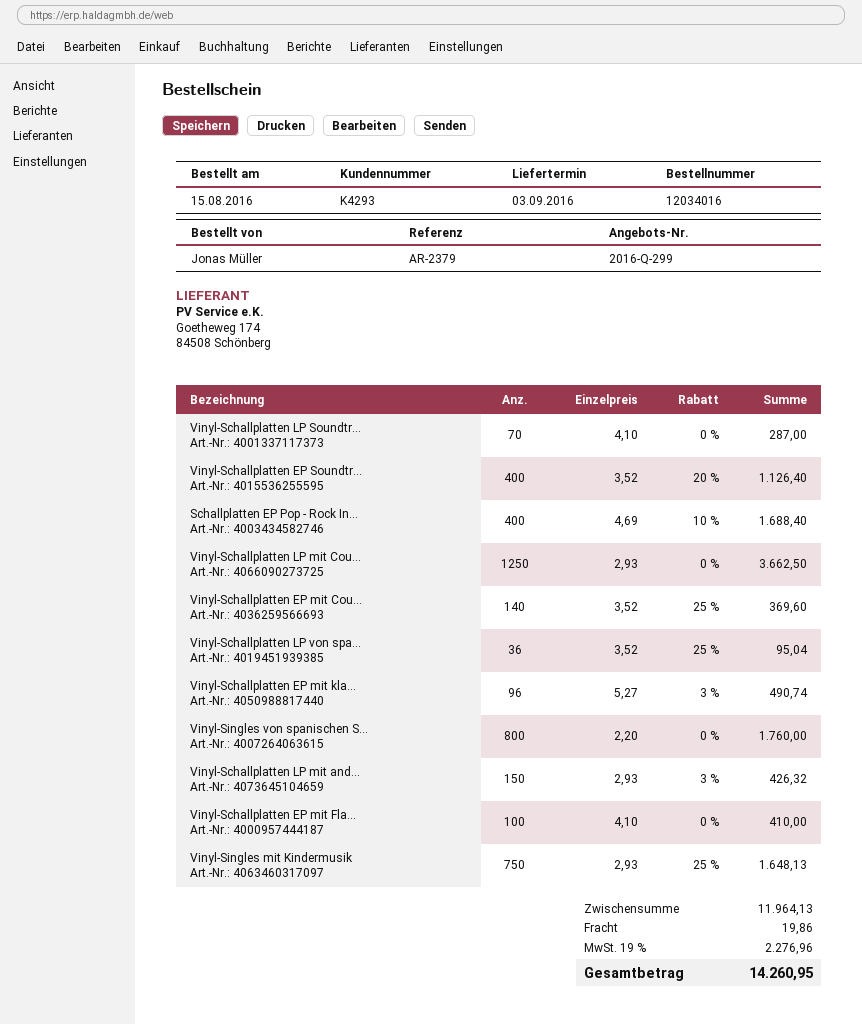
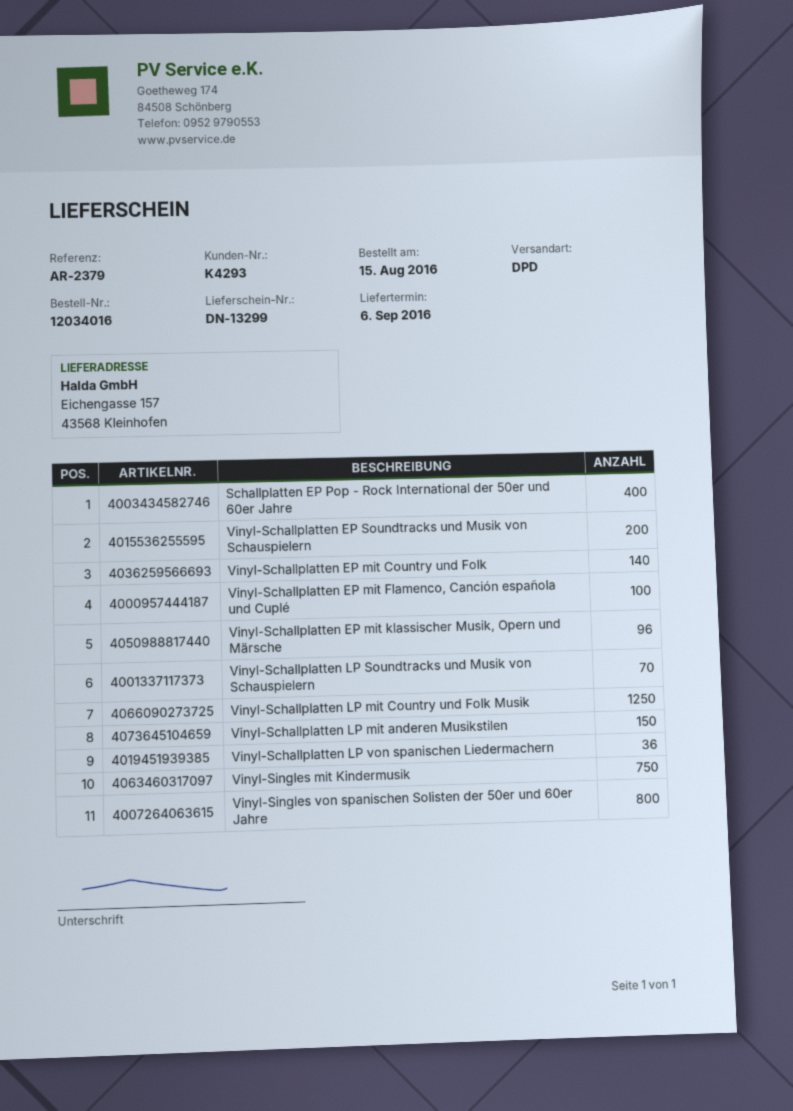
delivery date: 2016-09-03 -> 2016-09-06
Vinyl-Schallplatten EP Soundtr...: 400 -> 200

